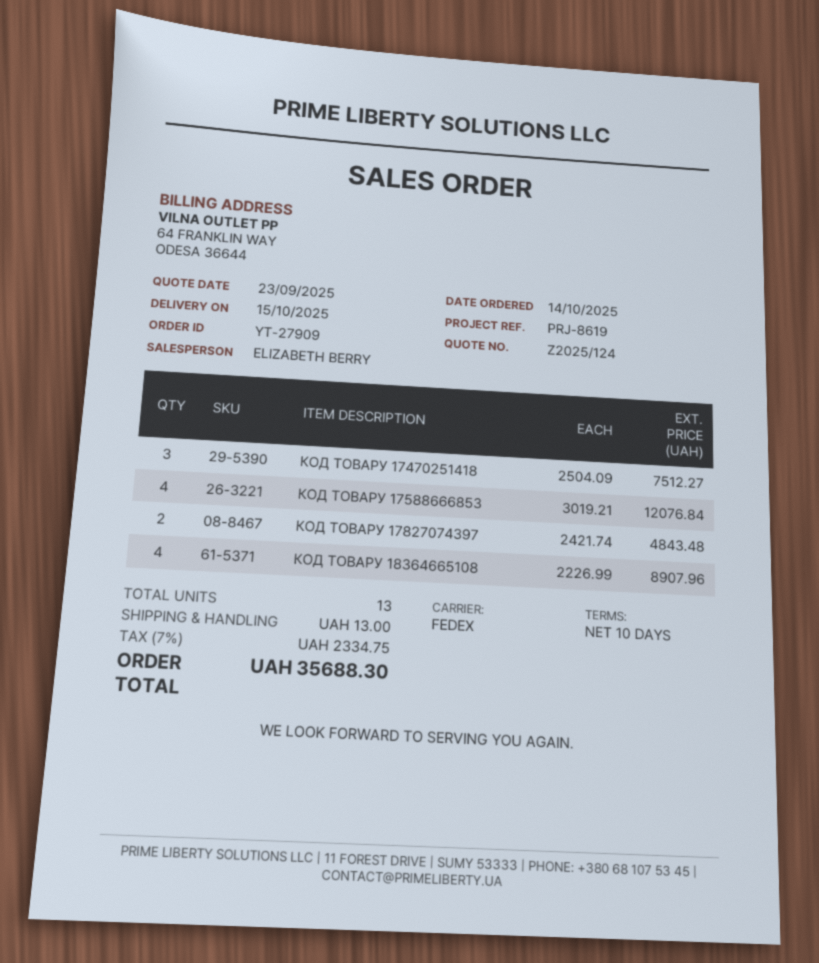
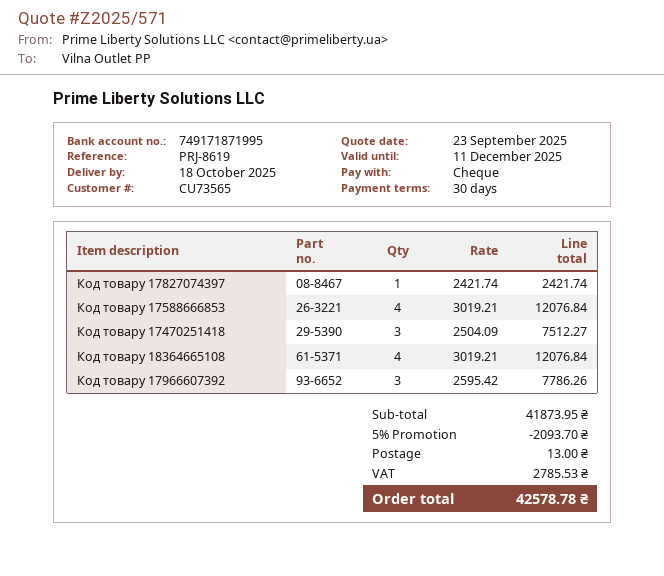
quote number: Z2025/124 -> Z2025/571
delivery date: 2025-10-15 -> 2025-10-18
payment terms: 10 days -> 30 days
КОД ТОВАРУ 17827074397: 2 x 2421.74 = 4843.48 -> 1 x 2421.74 = 2421.74
КОД ТОВАРУ 18364665108: 4 x 2226.99 = 8907.96 -> 4 x 3019.21 = 12076.84
Код товару 17966607392: none -> 3 x 2595.42 = 7786.26
discount: none -> 5% = 2093.70
tax: 2334.75 -> 2785.53
total: 35688.30 -> 42578.78

